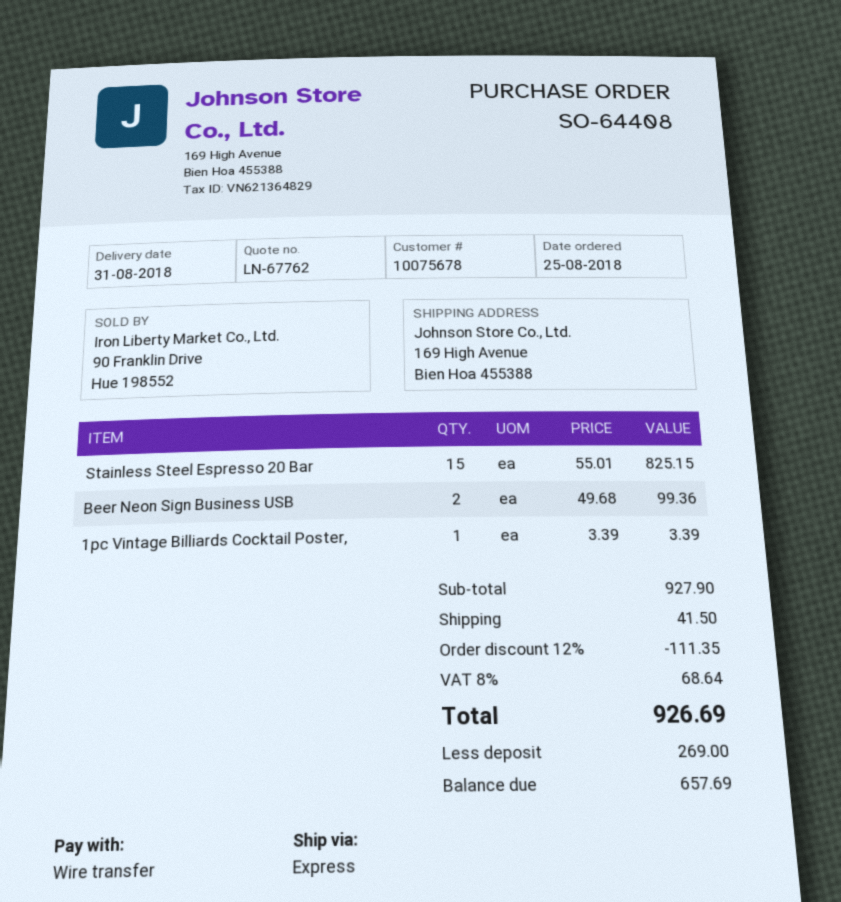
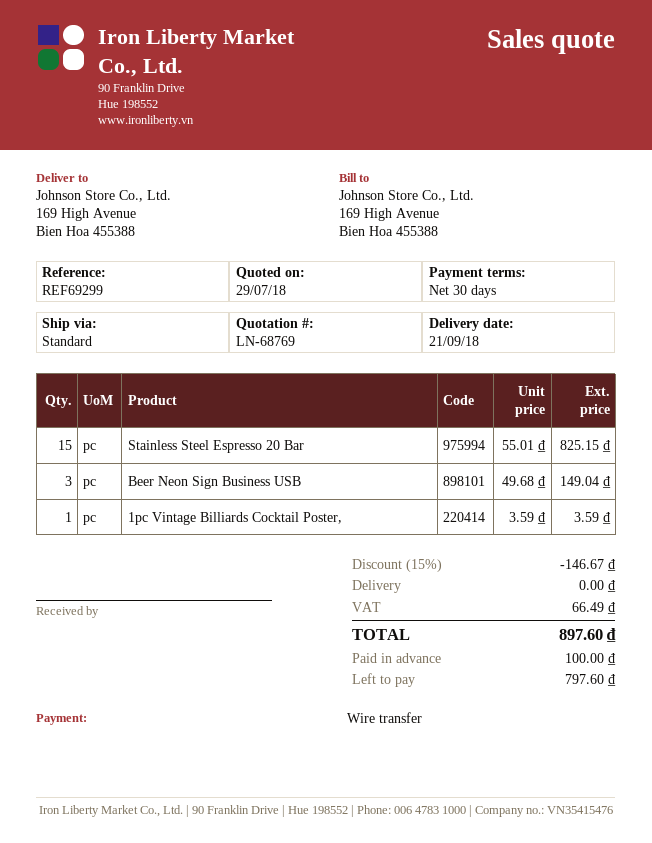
quote number: LN-67762 -> LN-68769
delivery date: 2018-08-31 -> 2018-09-21
shipping method: express -> standard
Beer Neon Sign Business USB: 2 x 49.68 = 99.36 -> 3 x 49.68 = 149.04
1pc Vintage Billiards Cocktail Poster,: 1 x 3.39 = 3.39 -> 1 x 3.59 = 3.59
discount: 12% = 111.35 -> 15% = 146.67
shipping: 41.50 -> 0.00
tax: 68.64 -> 66.49
total: 926.69 -> 897.60
deposit: 269.00 -> 100.00
balance: 657.69 -> 797.60

